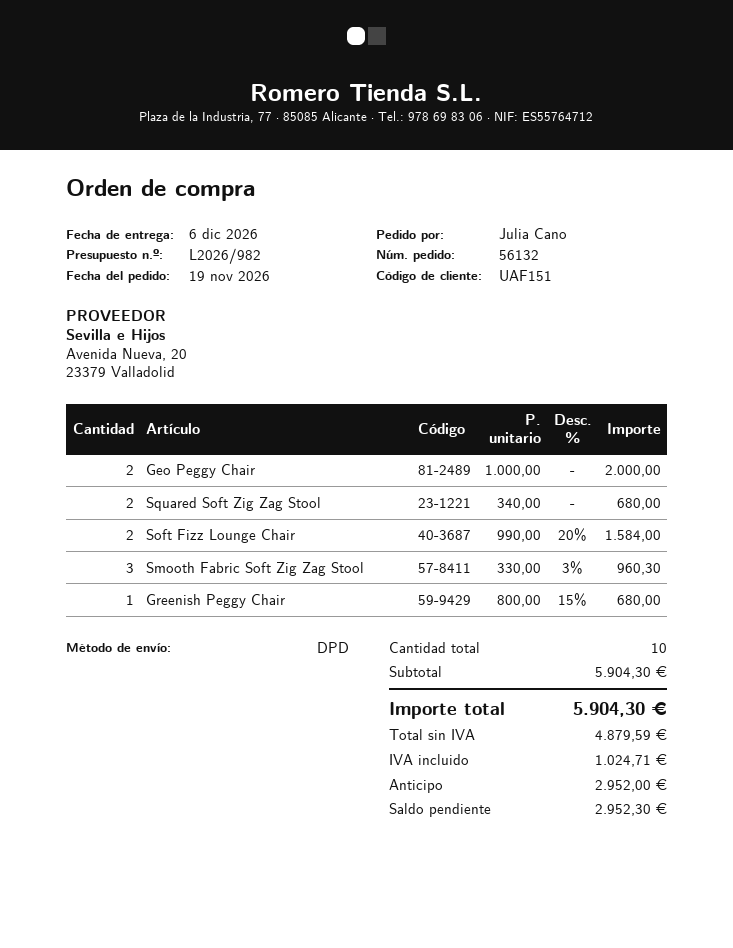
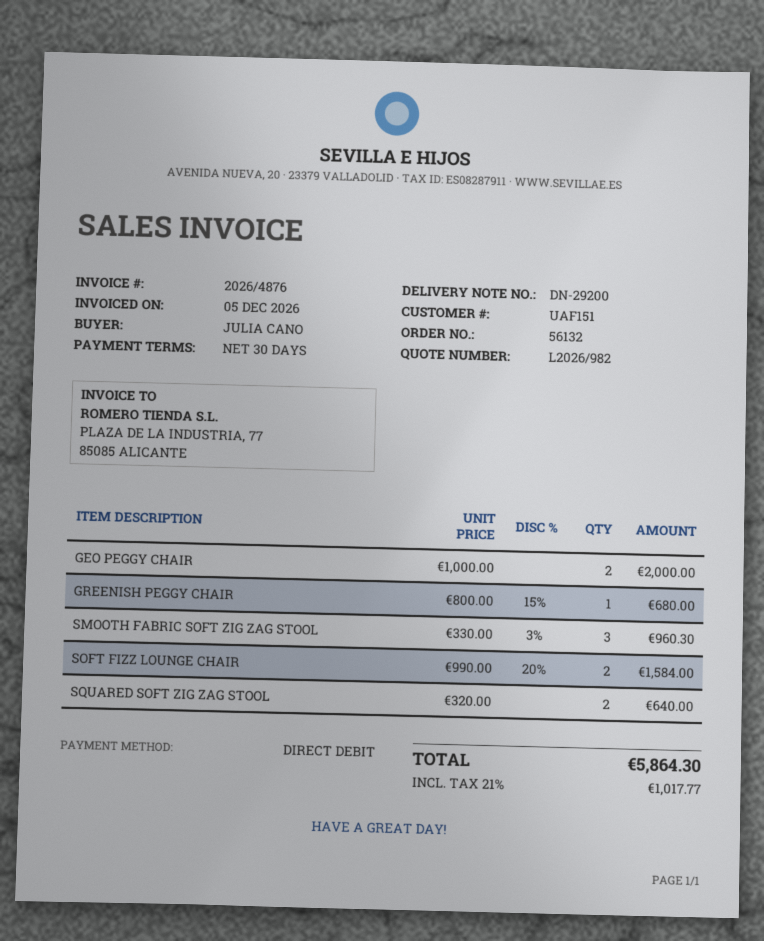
Squared Soft Zig Zag Stool: 2 x 340.00 = 680.00 -> 2 x 320.00 = 640.00
tax: 1024.71 -> 1017.77
total: 5904.30 -> 5864.30

